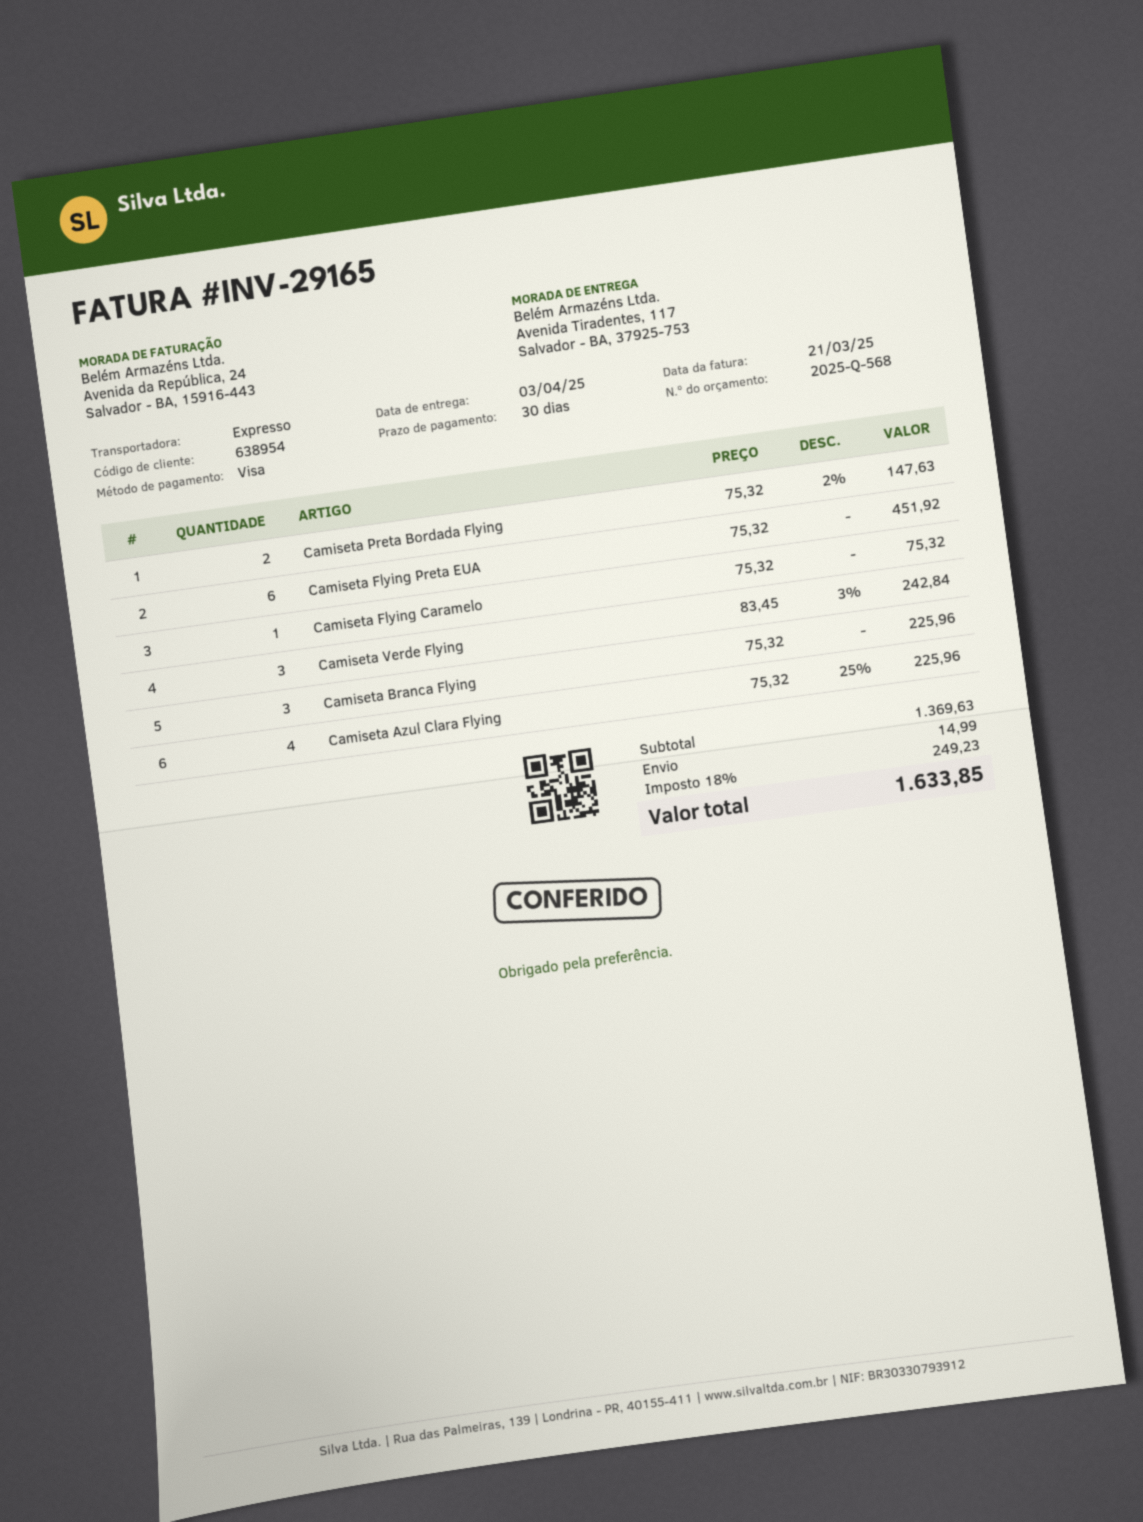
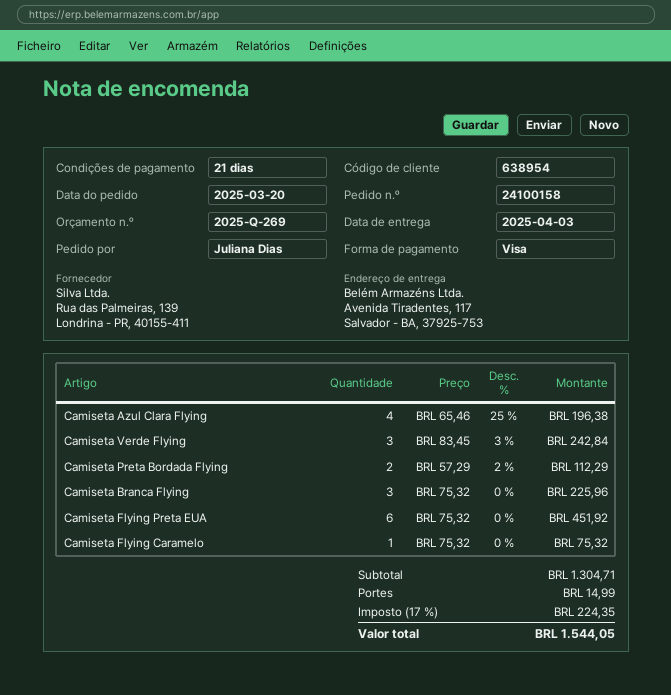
quote number: 2025-Q-568 -> 2025-Q-269
payment terms: 30 days -> 21 days
Camiseta Preta Bordada Flying: 2 x 75.32 - 2% = 147.63 -> 2 x 57.29 - 2% = 112.29
Camiseta Azul Clara Flying: 4 x 75.32 - 25% = 225.96 -> 4 x 65.46 - 25% = 196.38
subtotal: 1369.63 -> 1304.71
tax: 18% = 249.23 -> 17% = 224.35
total: 1633.85 -> 1544.05

